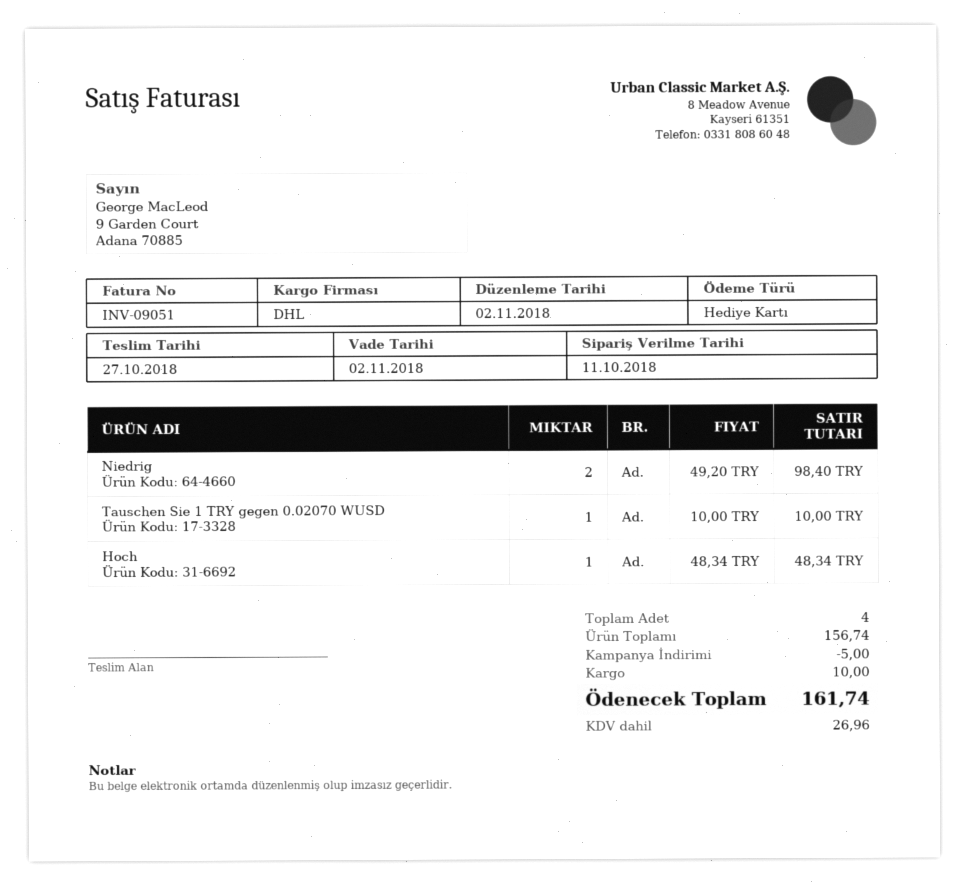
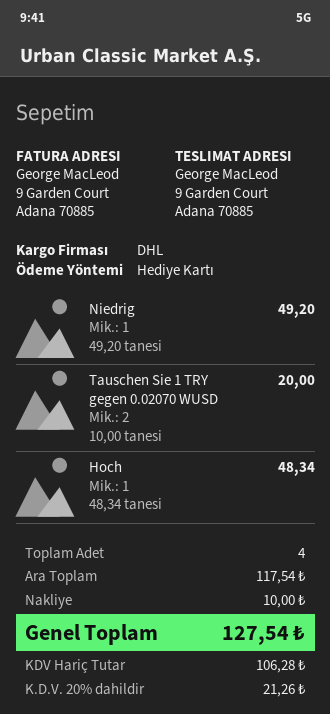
Niedrig: 2 x 49.20 = 98.40 -> 1 x 49.20 = 49.20
Tauschen Sie 1 TRY gegen 0.02070 WUSD: 1 x 10.00 = 10.00 -> 2 x 10.00 = 20.00
subtotal: 156.74 -> 117.54
discount: 5.00 -> none
tax: 26.96 -> 21.26
total: 161.74 -> 127.54

